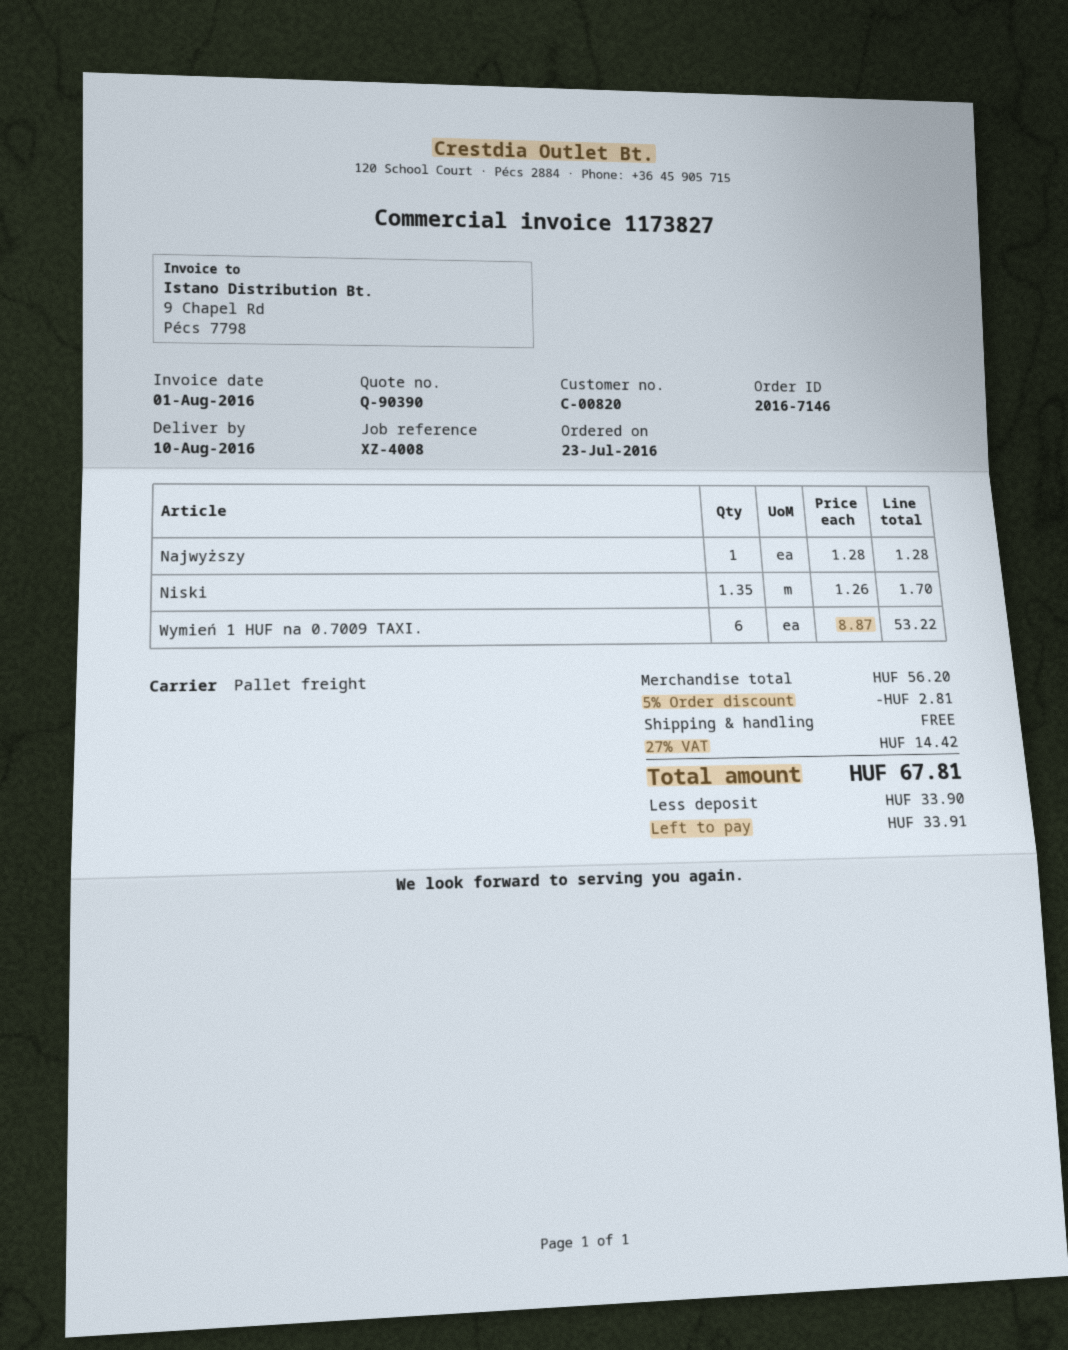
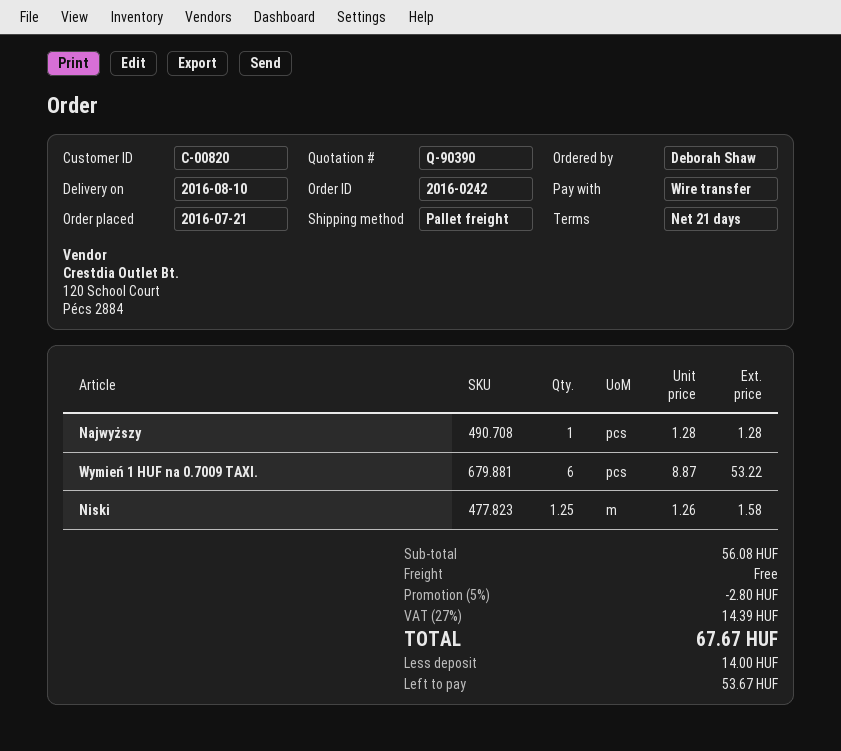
order number: 2016-7146 -> 2016-0242
order date: 2016-07-23 -> 2016-07-21
Niski: 1.35 x 1.26 = 1.70 -> 1.25 x 1.26 = 1.58
subtotal: 56.20 -> 56.08
discount: 5% = 2.81 -> 5% = 2.80
tax: 27% = 14.42 -> 27% = 14.39
total: 67.81 -> 67.67
deposit: 33.90 -> 14.00
balance: 33.91 -> 53.67

